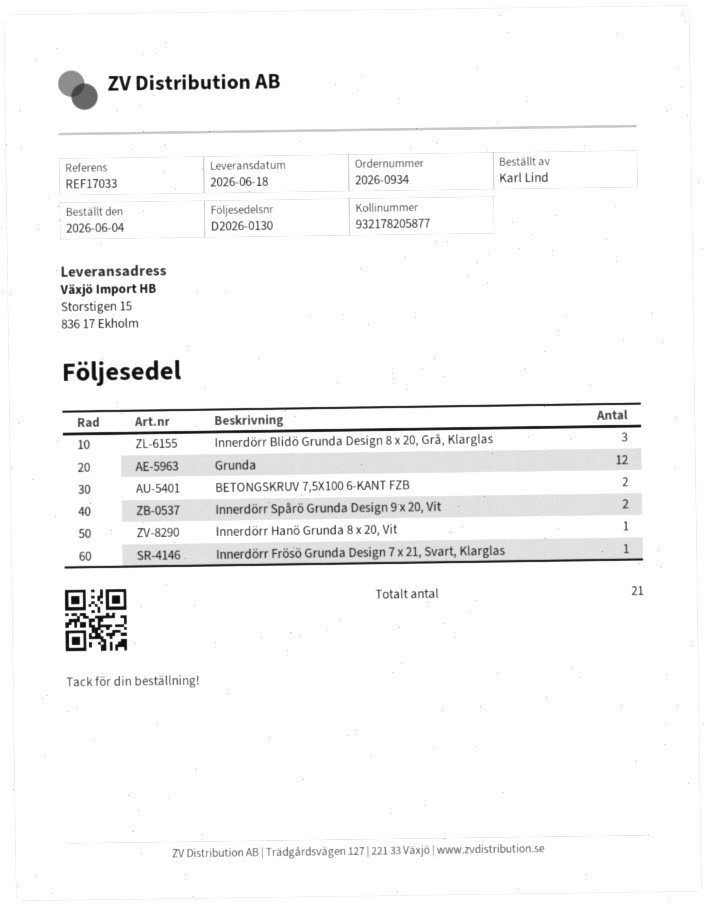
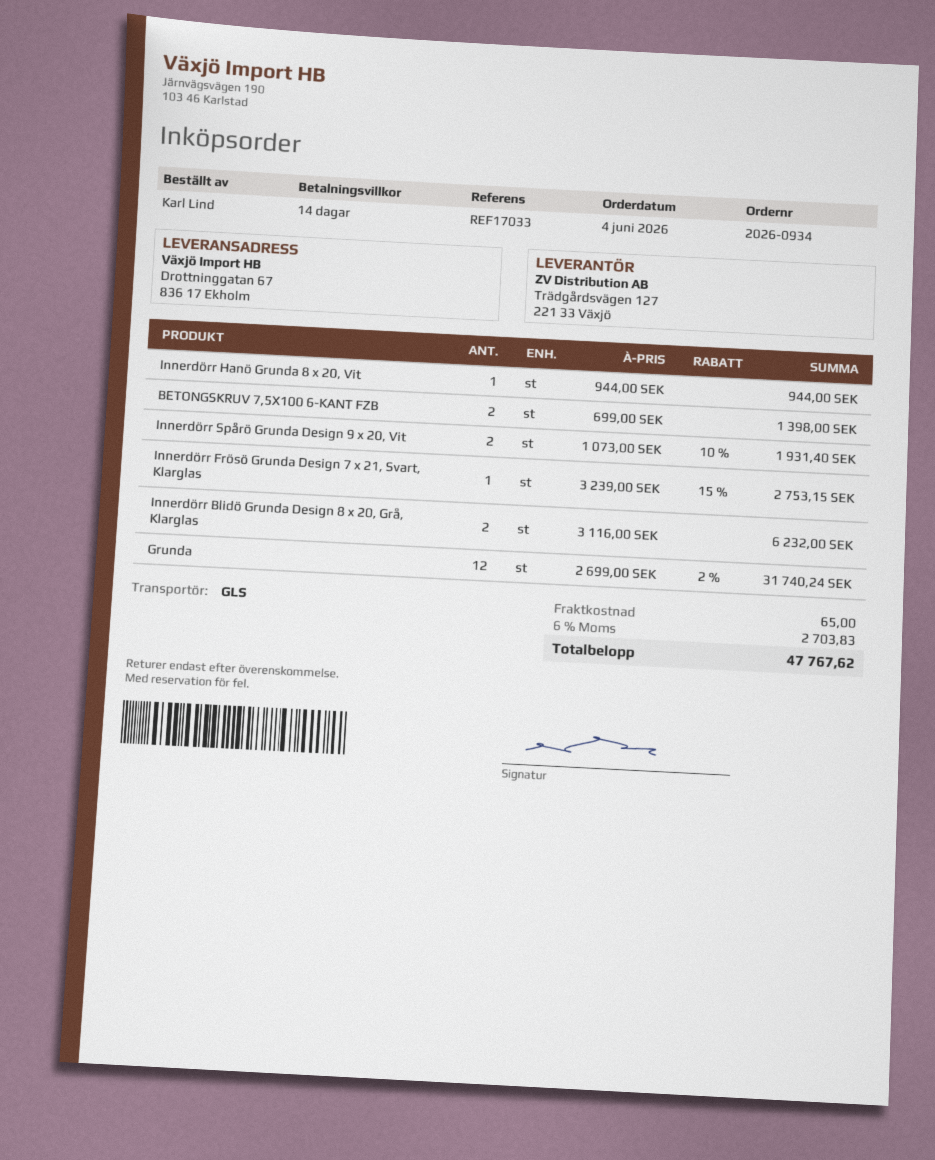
ship to: Storstigen 15, 836 17 Ekholm -> Drottninggatan 67, 836 17 Ekholm
Innerdörr Blidö Grunda Design 8 x 20, Grå, Klarglas: 3 -> 2

